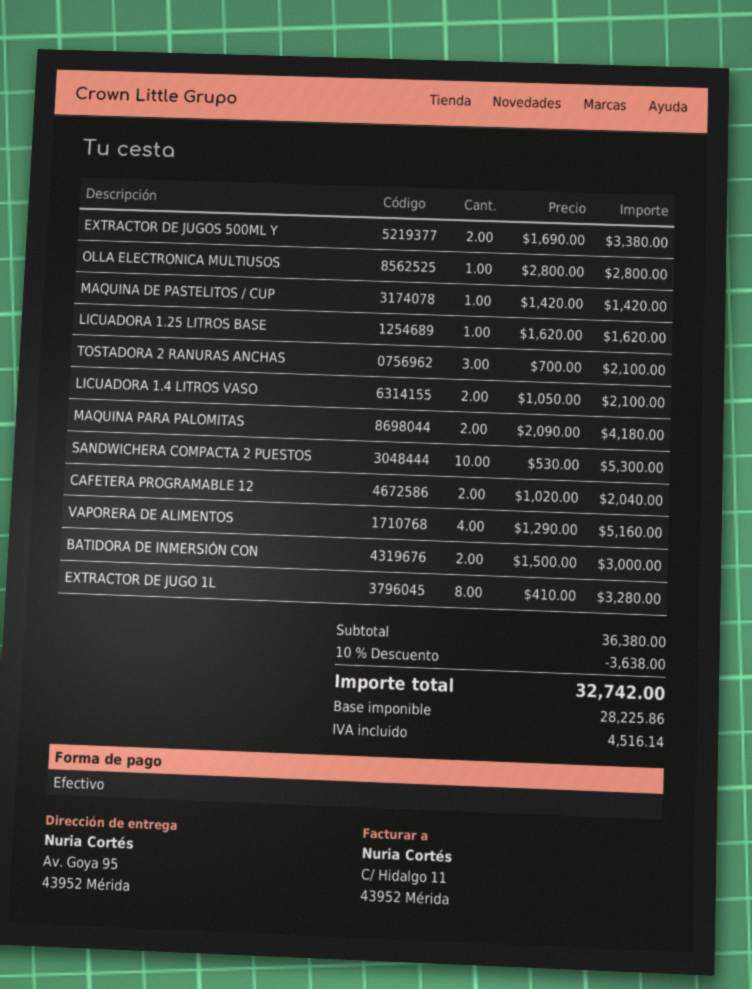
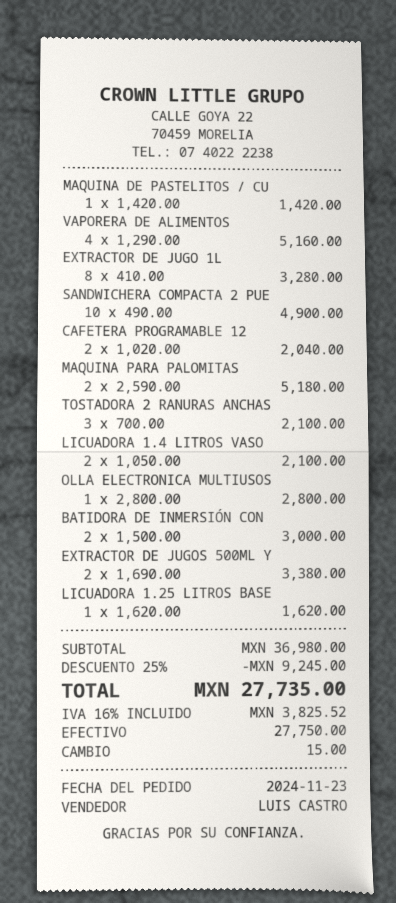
MAQUINA PARA PALOMITAS: 2 x 2090.00 = 4180.00 -> 2 x 2590.00 = 5180.00
SANDWICHERA COMPACTA 2 PUESTOS: 10 x 530.00 = 5300.00 -> 10 x 490.00 = 4900.00
subtotal: 36380.00 -> 36980.00
discount: 10% = 3638.00 -> 25% = 9245.00
tax: 4516.14 -> 3825.52
total: 32742.00 -> 27735.00

